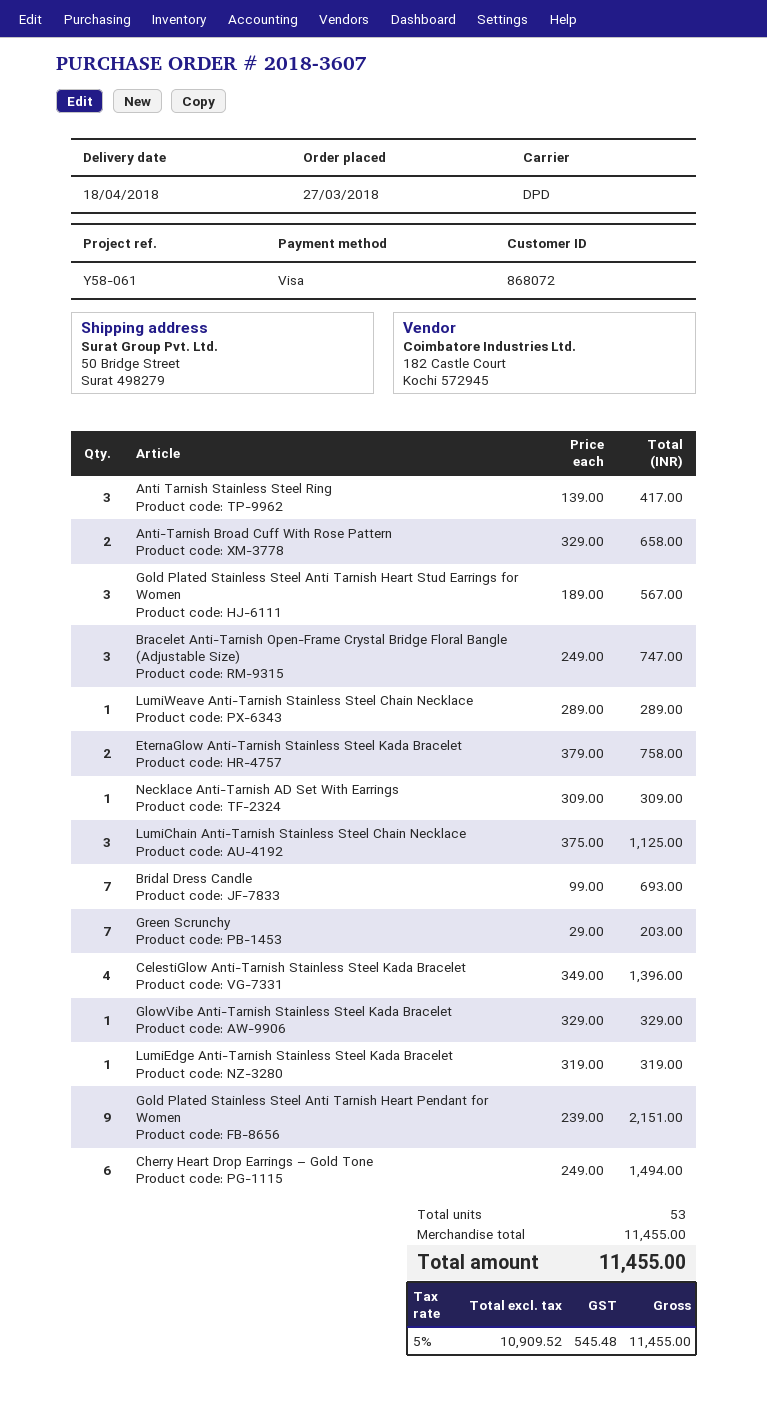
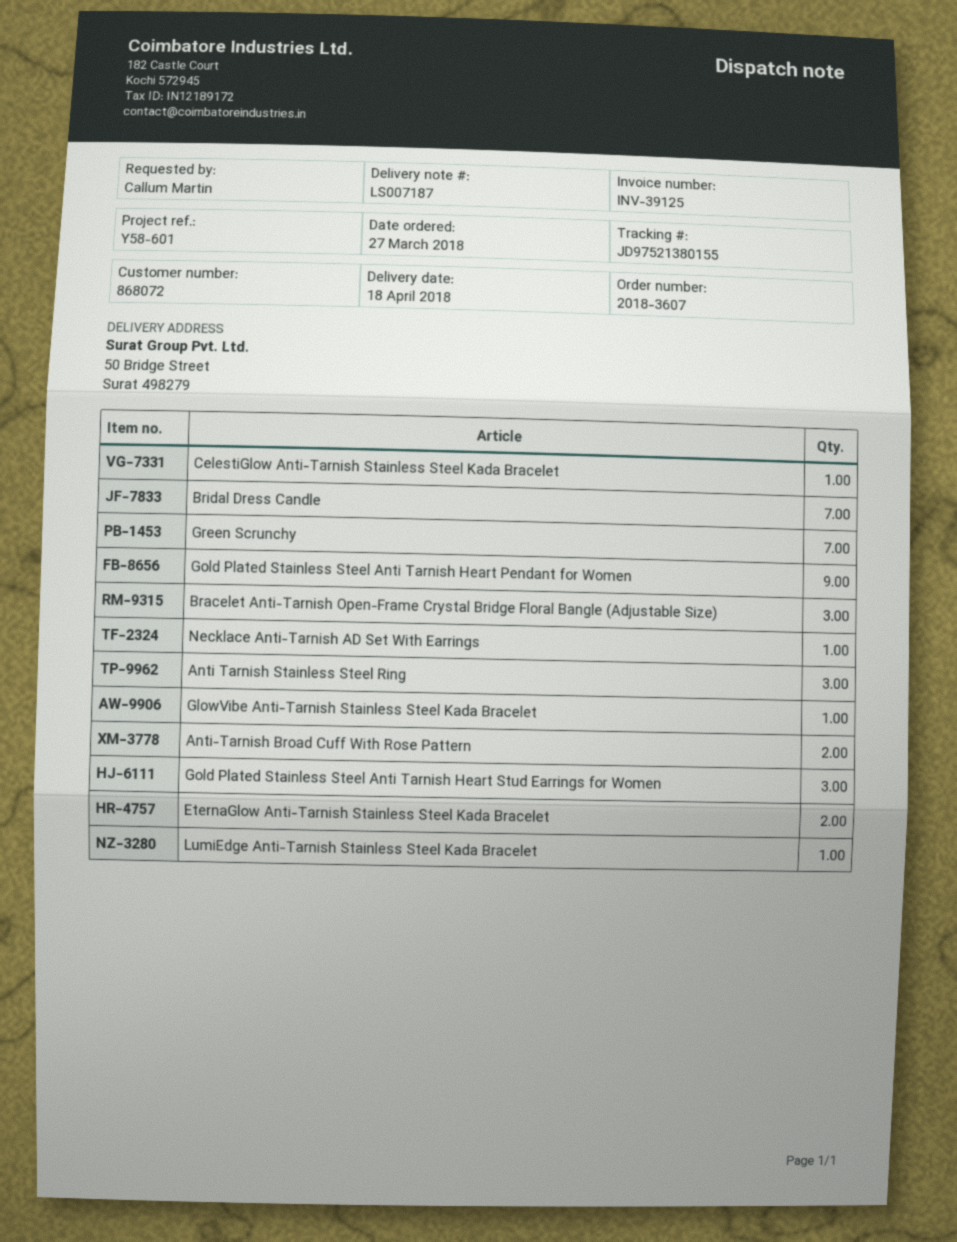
reference: Y58-061 -> Y58-601
LumiWeave Anti-Tarnish Stainless Steel Chain Necklace: 1 -> none
LumiChain Anti-Tarnish Stainless Steel Chain Necklace: 3 -> none
CelestiGlow Anti-Tarnish Stainless Steel Kada Bracelet: 4 -> 1
Cherry Heart Drop Earrings – Gold Tone: 6 -> none

